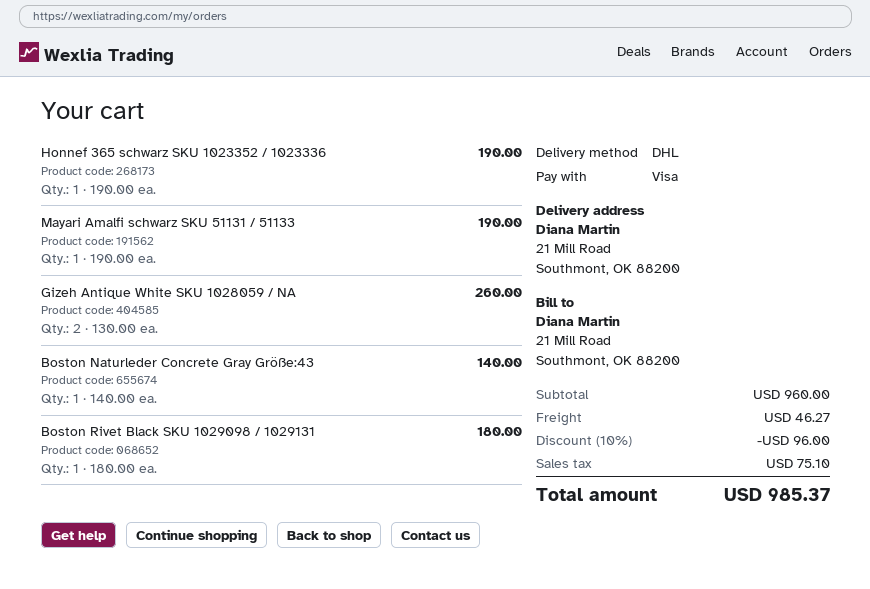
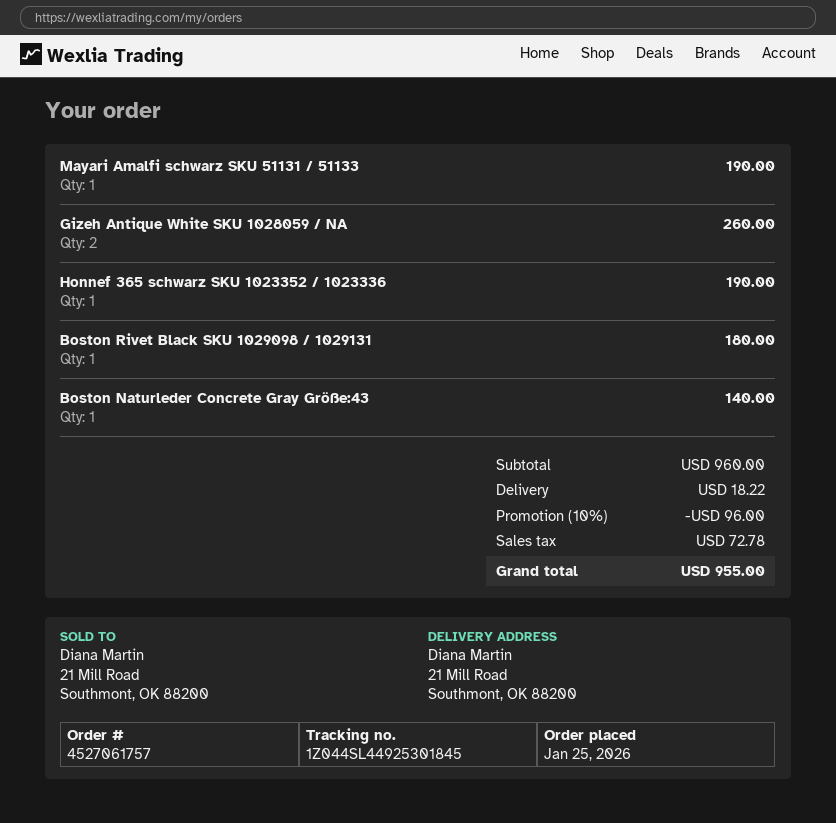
shipping: 46.27 -> 18.22
tax: 75.10 -> 72.78
total: 985.37 -> 955.00

